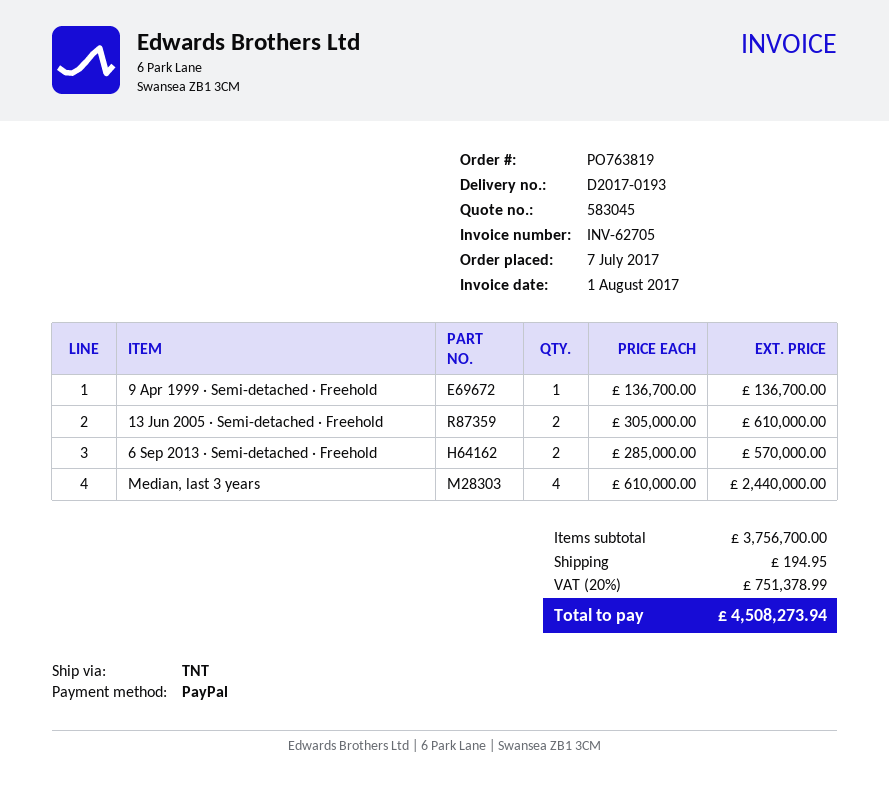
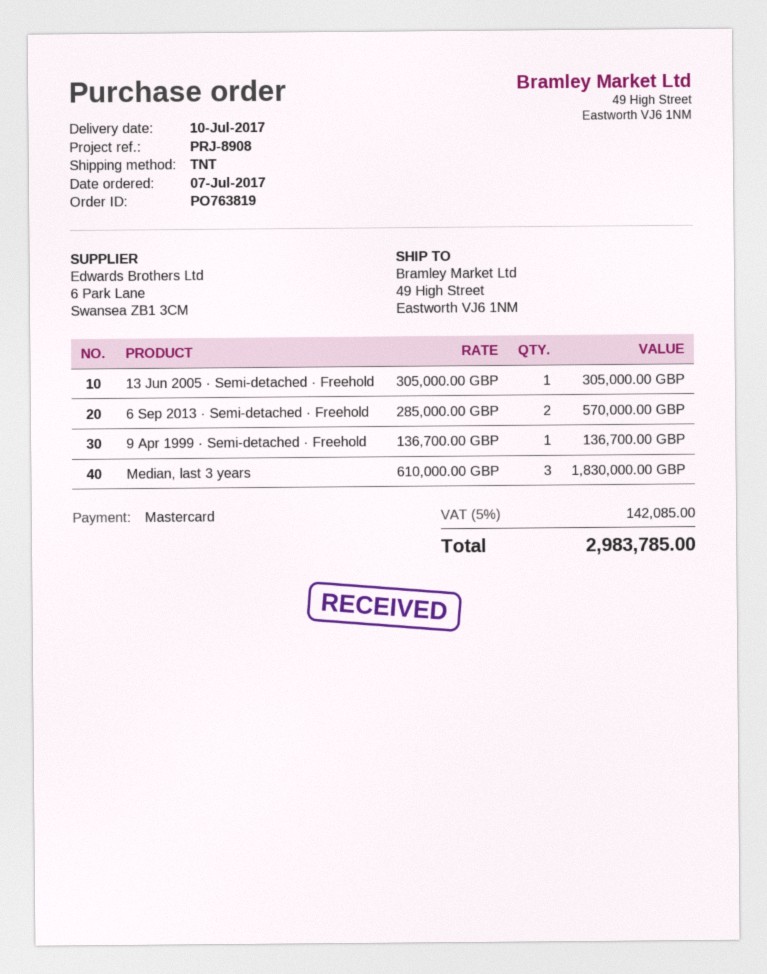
payment method: PayPal -> Mastercard
13 Jun 2005 · Semi-detached · Freehold: 2 x 305000.00 = 610000.00 -> 1 x 305000.00 = 305000.00
Median, last 3 years: 4 x 610000.00 = 2440000.00 -> 3 x 610000.00 = 1830000.00
shipping: 194.95 -> none
tax: 20% = 751378.99 -> 5% = 142085.00
total: 4508273.94 -> 2983785.00

